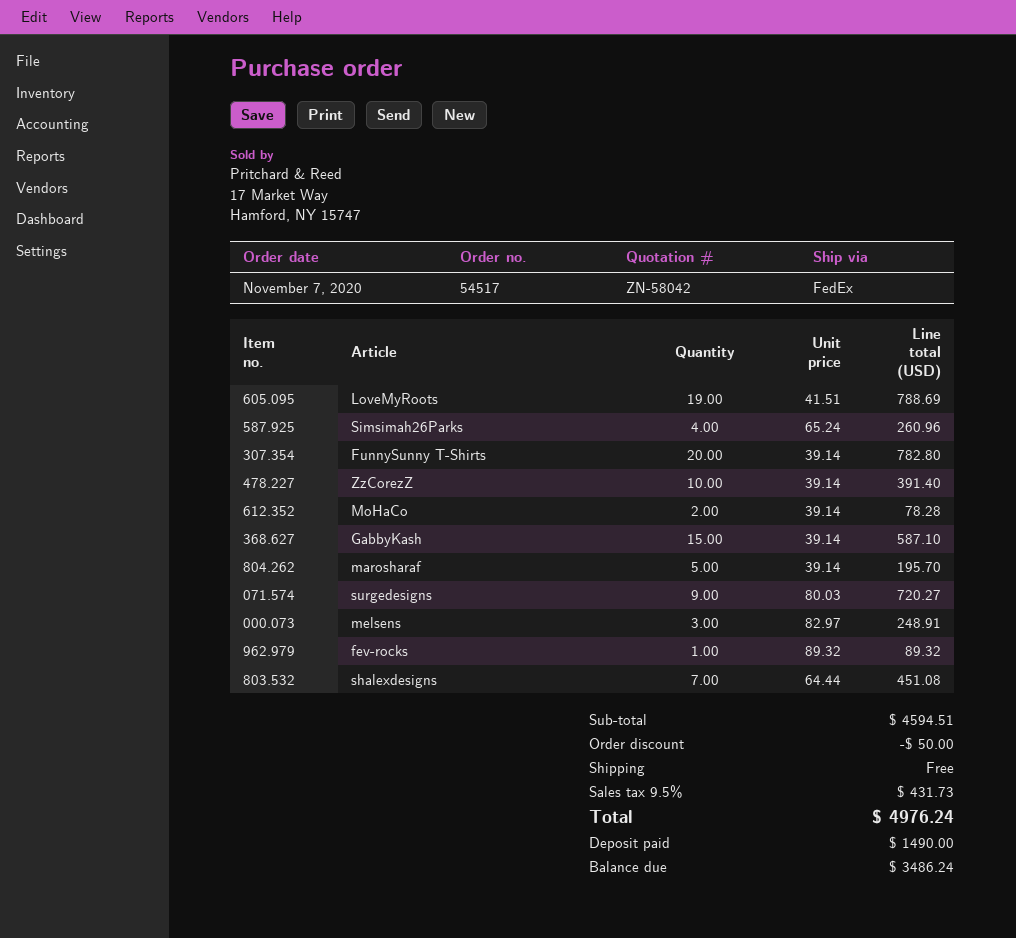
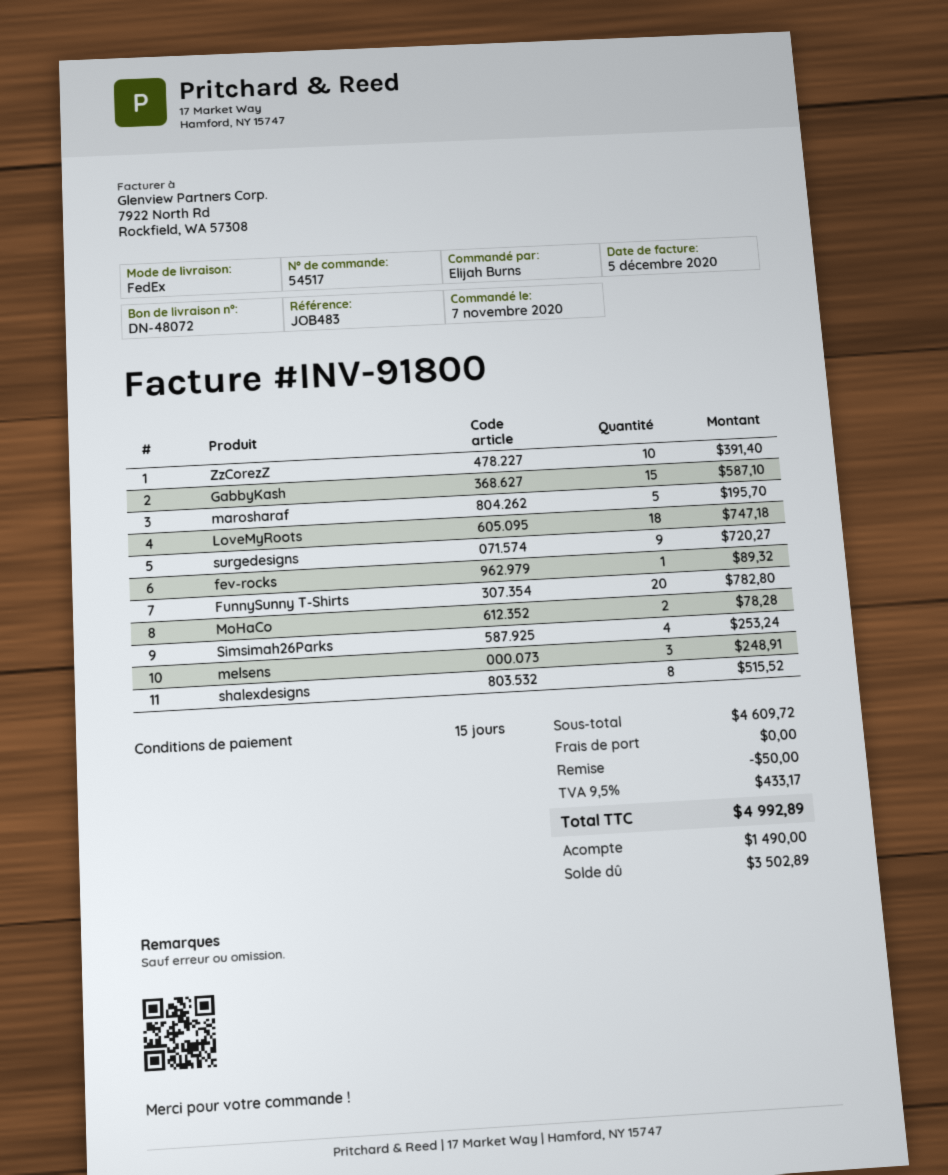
LoveMyRoots: 19 for 788.69 -> 18 for 747.18
Simsimah26Parks: 4 for 260.96 -> 4 for 253.24
shalexdesigns: 7 for 451.08 -> 8 for 515.52
subtotal: 4594.51 -> 4609.72
tax: 9.5% = 431.73 -> 9.5% = 433.17
total: 4976.24 -> 4992.89
balance: 3486.24 -> 3502.89

